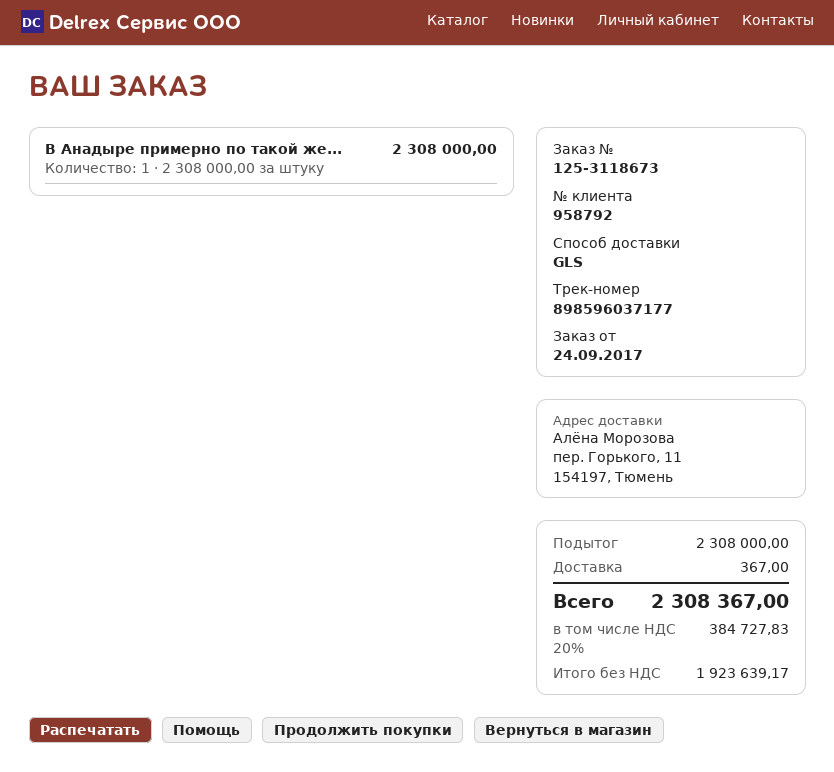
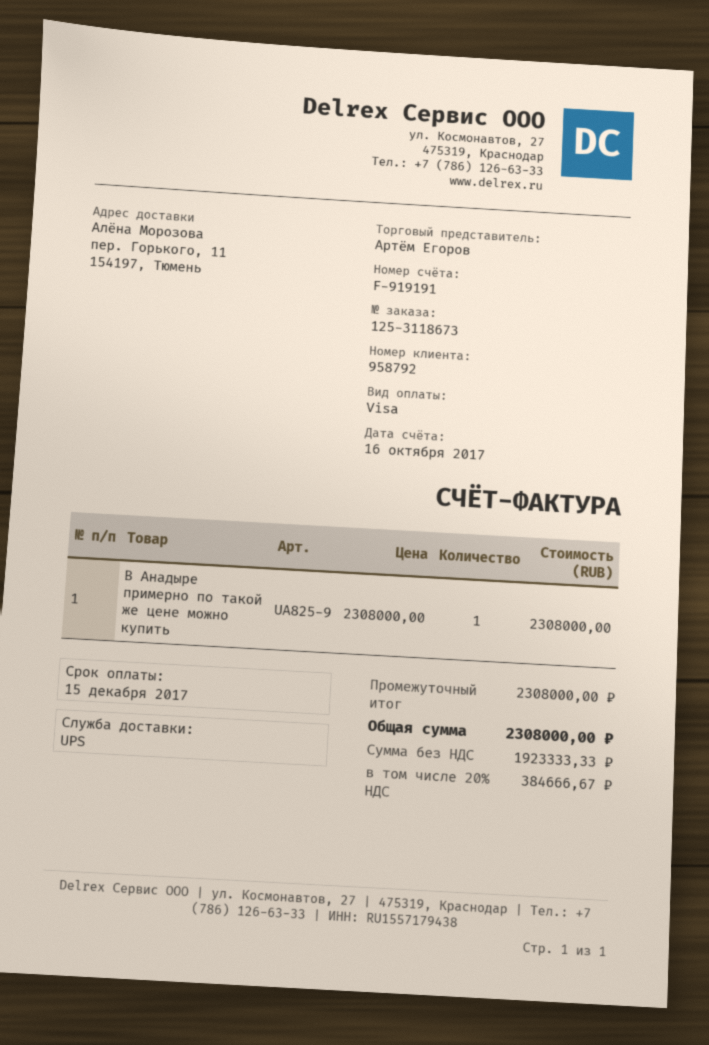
shipping method: GLS -> UPS
shipping: 367.00 -> none
net: 1923639.17 -> 1923333.33
tax: 20% = 384727.83 -> 20% = 384666.67
total: 2308367.00 -> 2308000.00

